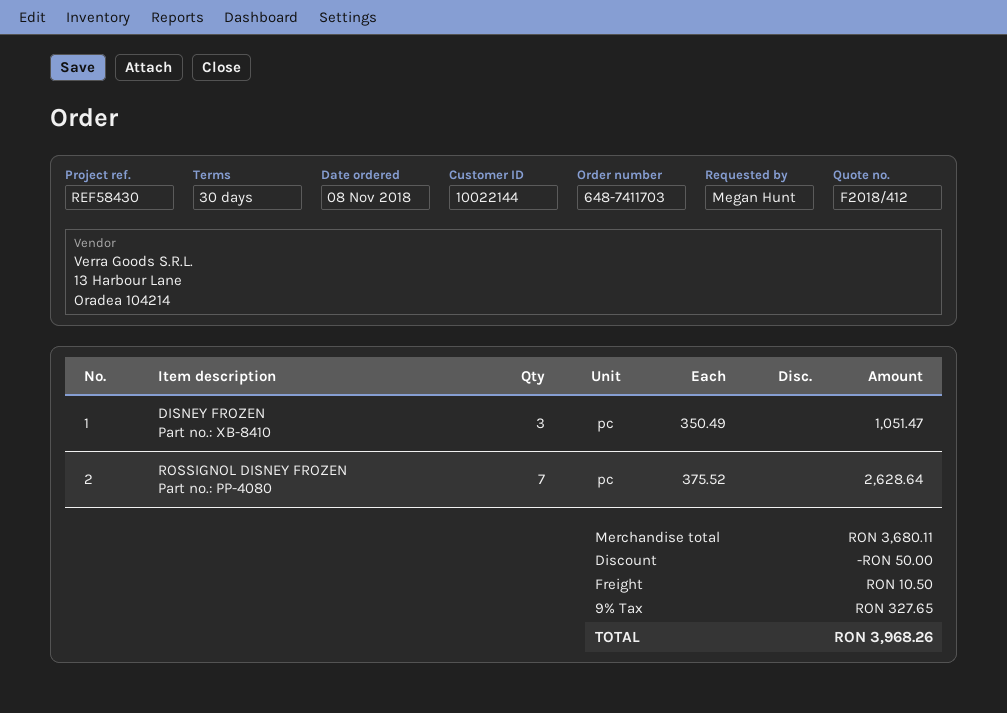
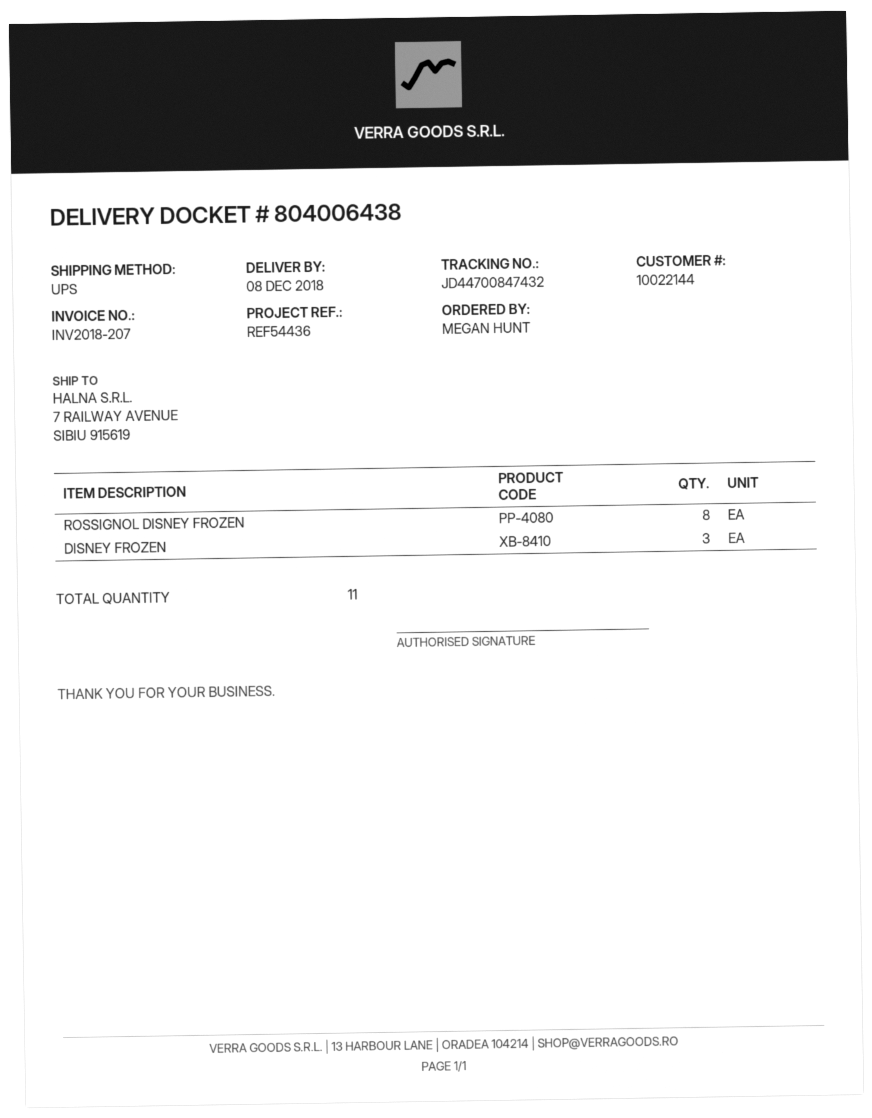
reference: REF58430 -> REF54436
ROSSIGNOL DISNEY FROZEN: 7 -> 8

